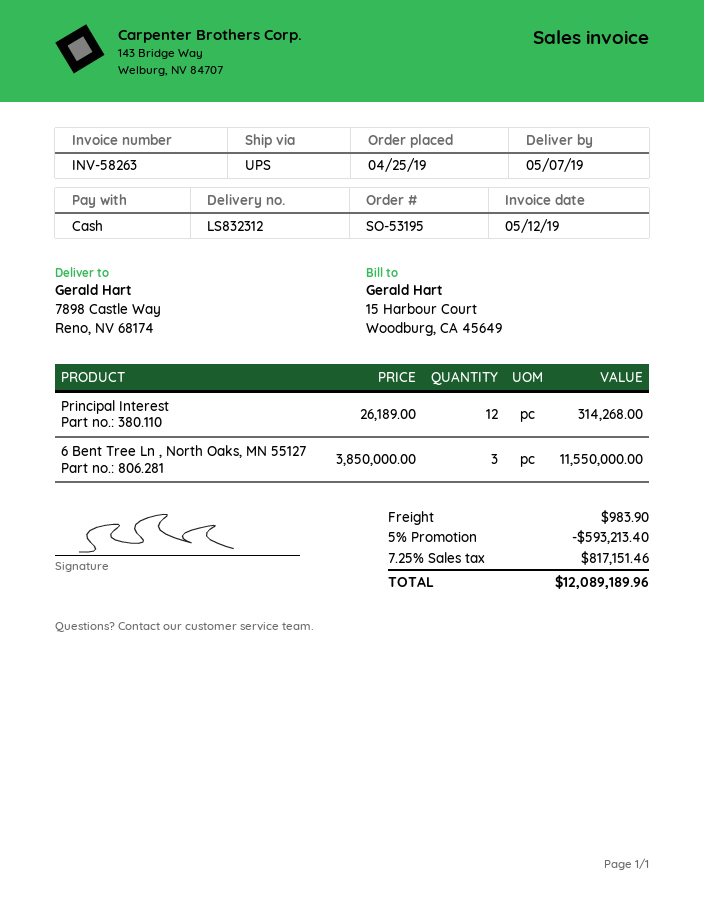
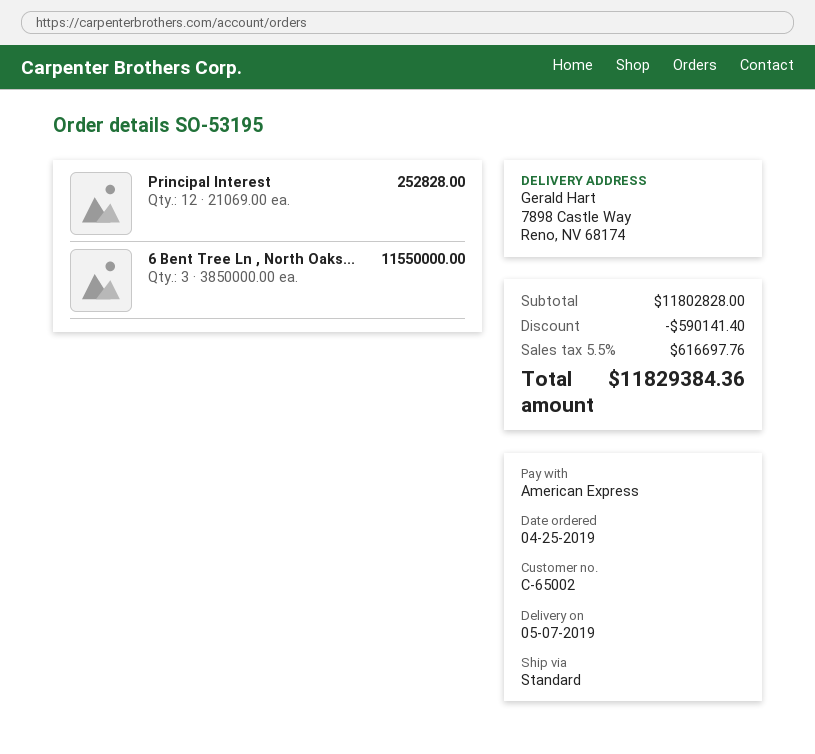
payment method: cash -> American Express
shipping method: UPS -> standard
Principal Interest: 12 x 26189.00 = 314268.00 -> 12 x 21069.00 = 252828.00
discount: 593213.40 -> 590141.40
shipping: 983.90 -> none
tax: 7.25% = 817151.46 -> 5.5% = 616697.76
total: 12089189.96 -> 11829384.36

